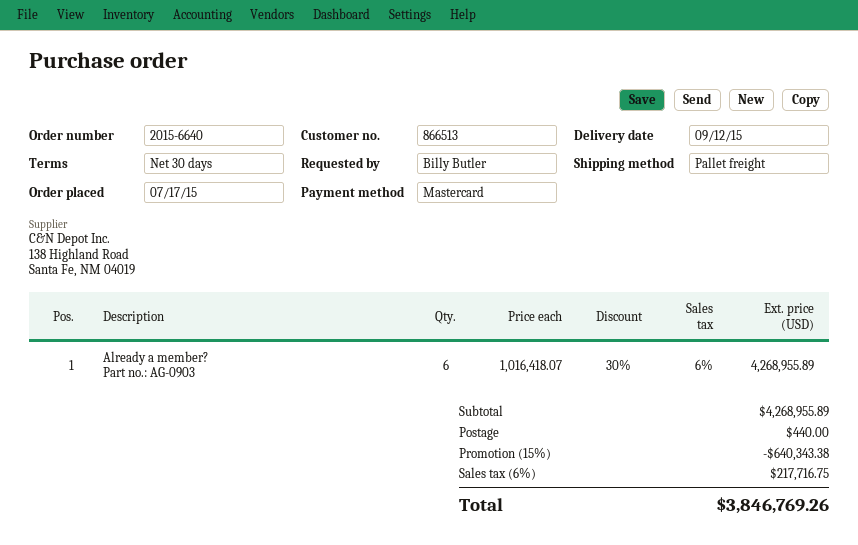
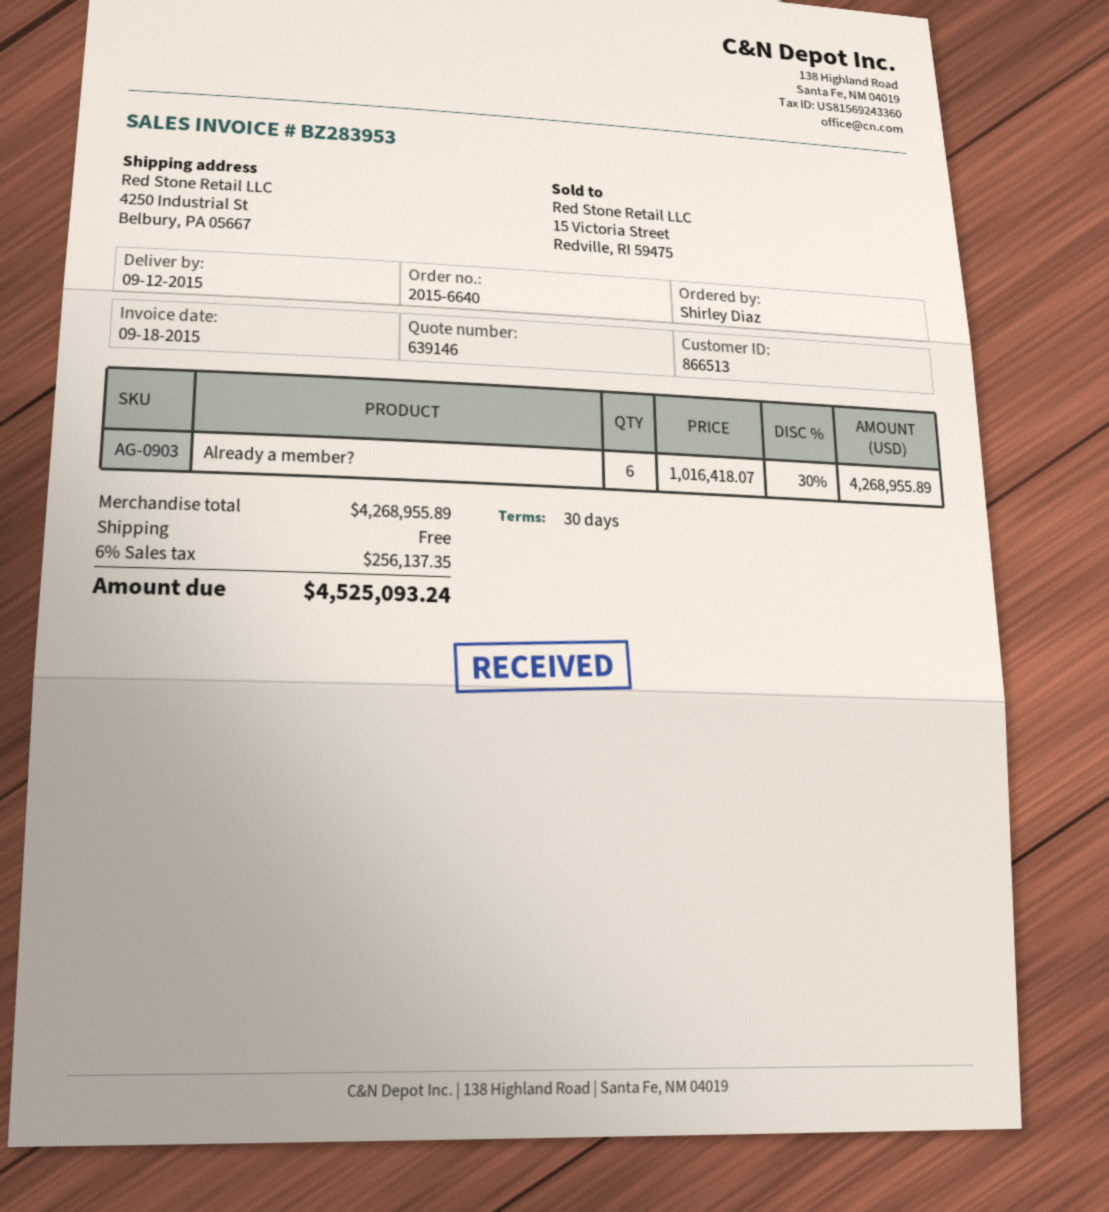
ordered by: Billy Butler -> Shirley Diaz
discount: 15% = 640343.38 -> none
shipping: 440.00 -> 0.00
tax: 6% = 217716.75 -> 6% = 256137.35
total: 3846769.26 -> 4525093.24

